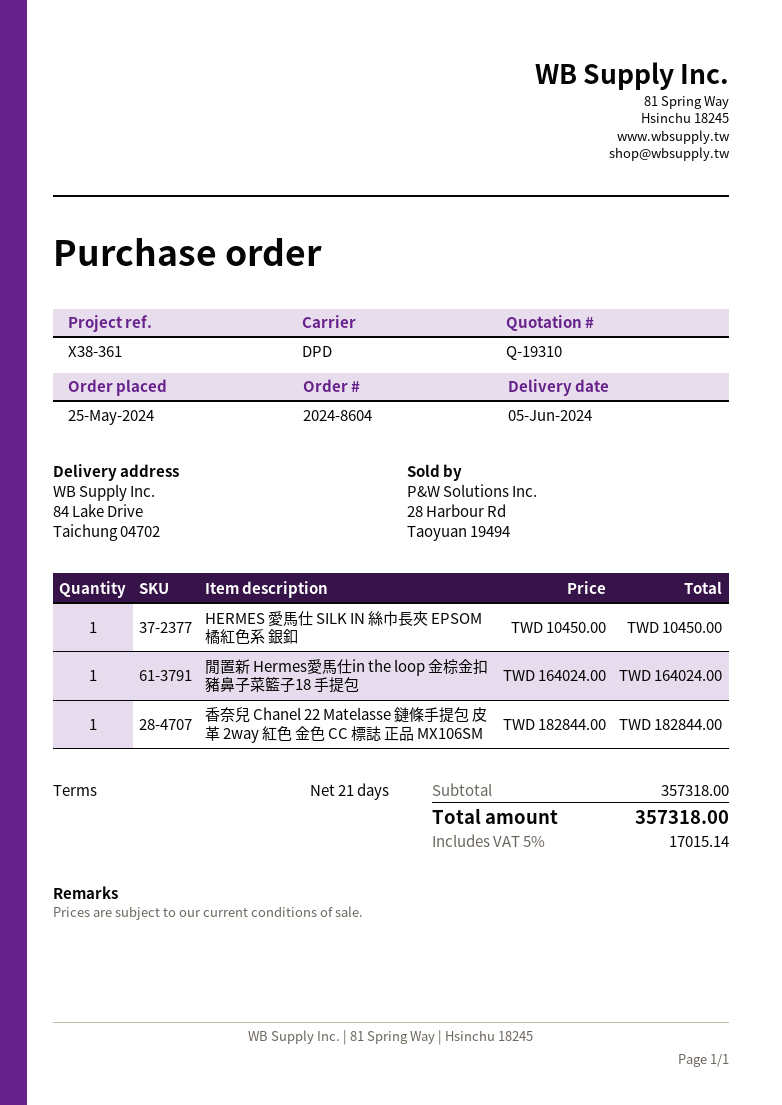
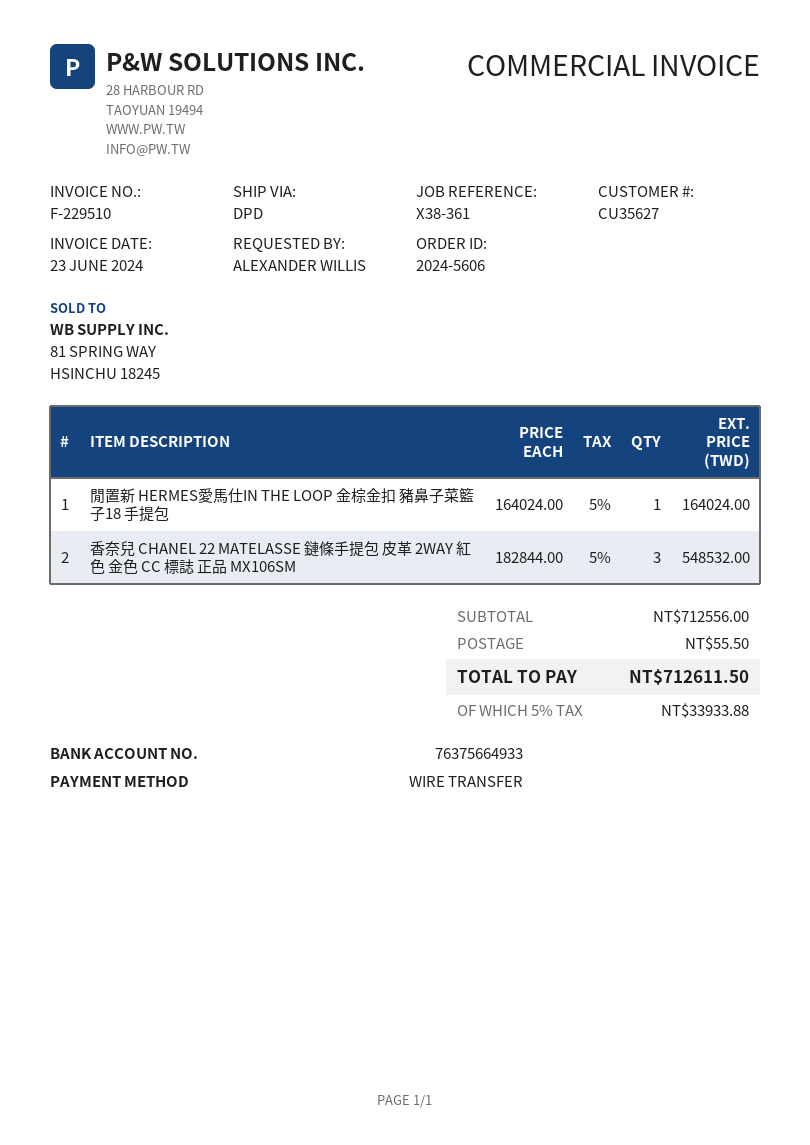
order number: 2024-8604 -> 2024-5606
HERMES 愛馬仕 SILK IN 絲巾長夾 EPSOM 橘紅色系 銀釦: 1 x 10450.00 = 10450.00 -> none
香奈兒 Chanel 22 Matelasse 鏈條手提包 皮革 2way 紅色 金色 CC 標誌 正品 MX106SM: 1 x 182844.00 = 182844.00 -> 3 x 182844.00 = 548532.00
subtotal: 357318.00 -> 712556.00
shipping: none -> 55.50
tax: 5% = 17015.14 -> 5% = 33933.88
total: 357318.00 -> 712611.50

